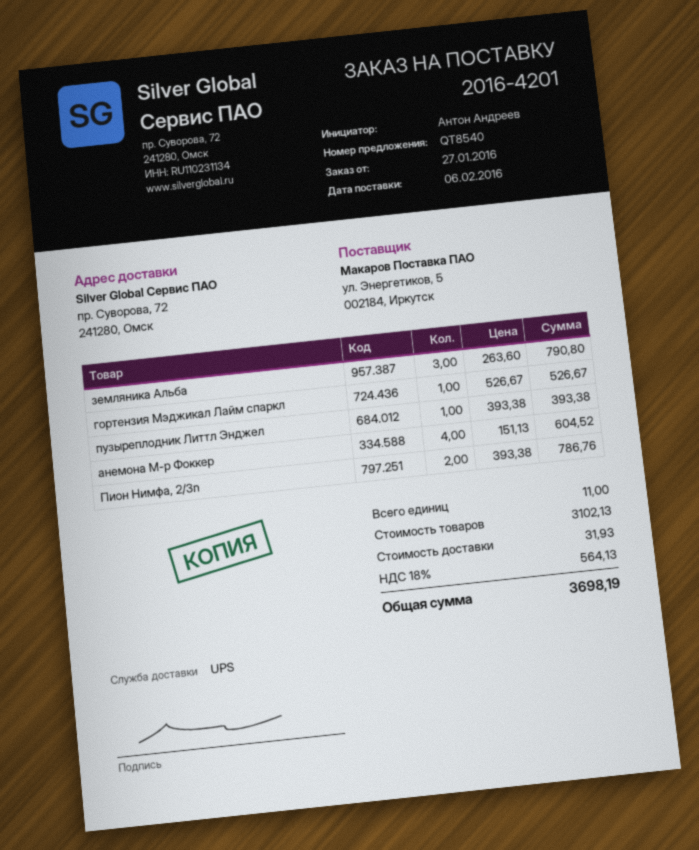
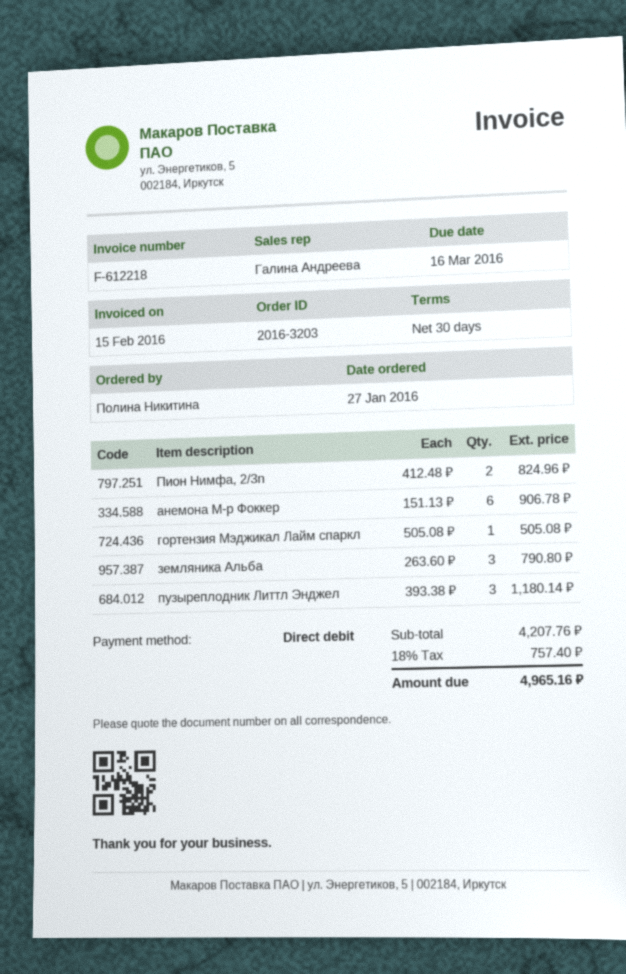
order number: 2016-4201 -> 2016-3203
ordered by: Антон Андреев -> Полина Никитина
гортензия Мэджикал Лайм спаркл: 1 x 526.67 = 526.67 -> 1 x 505.08 = 505.08
пузыреплодник Литтл Энджел: 1 x 393.38 = 393.38 -> 3 x 393.38 = 1180.14
анемона М-р Фоккер: 4 x 151.13 = 604.52 -> 6 x 151.13 = 906.78
Пион Нимфа, 2/3n: 2 x 393.38 = 786.76 -> 2 x 412.48 = 824.96
subtotal: 3102.13 -> 4207.76
shipping: 31.93 -> none
tax: 18% = 564.13 -> 18% = 757.40
total: 3698.19 -> 4965.16

